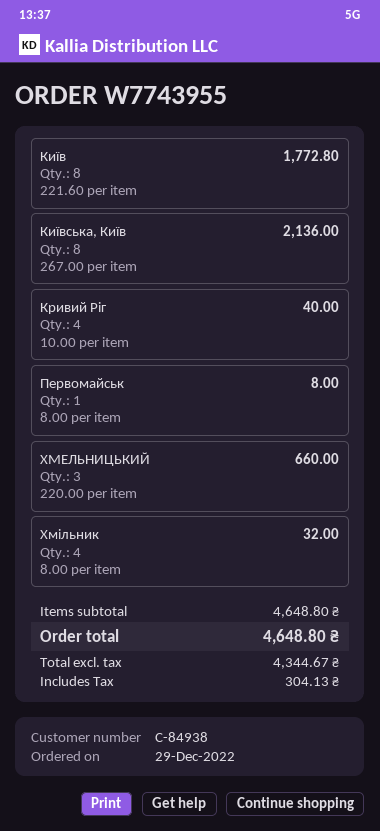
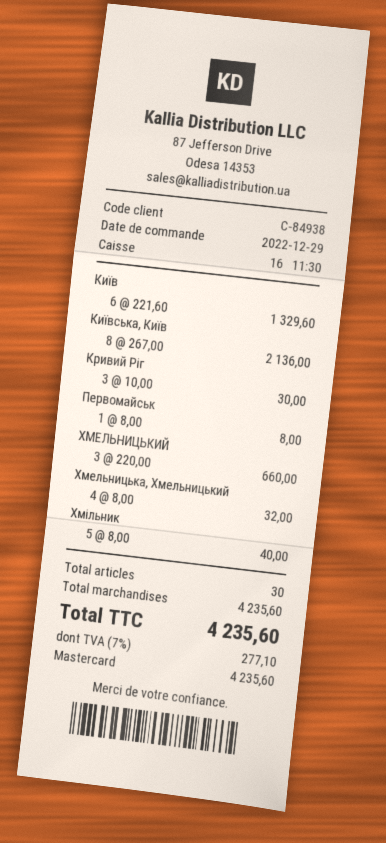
Київ: 8 x 221.60 = 1772.80 -> 6 x 221.60 = 1329.60
Кривий Ріг: 4 x 10.00 = 40.00 -> 3 x 10.00 = 30.00
Хмільник: 4 x 8.00 = 32.00 -> 5 x 8.00 = 40.00
Хмельницька, Хмельницький: none -> 4 x 8.00 = 32.00
subtotal: 4648.80 -> 4235.60
tax: 304.13 -> 277.10
total: 4648.80 -> 4235.60

